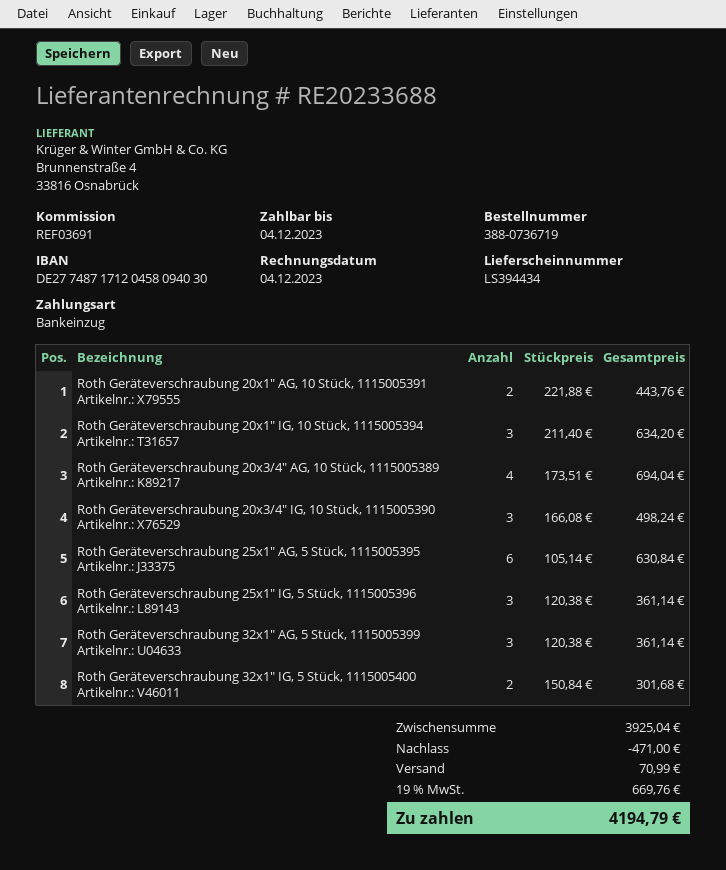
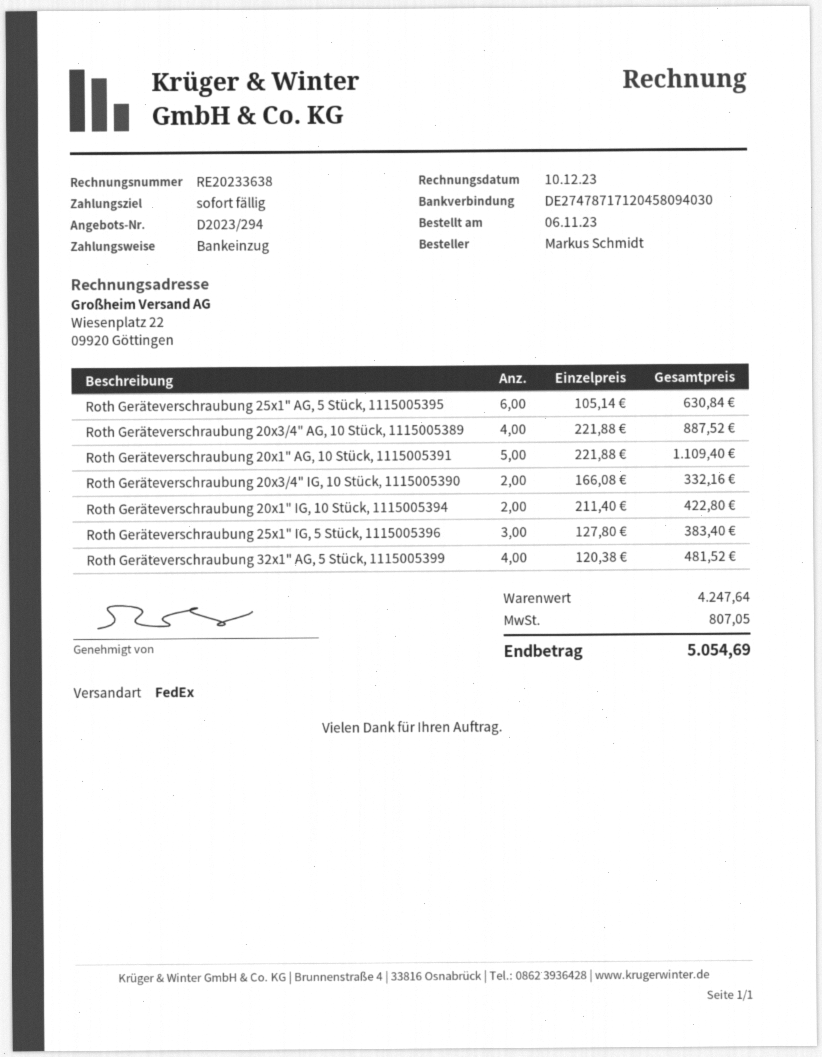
invoice number: RE20233688 -> RE20233638
invoice date: 2023-12-04 -> 2023-12-10
bank account: DE27748717120458094030 -> DE27478717120458094030
Roth Geräteverschraubung 20x1" AG, 10 Stück, 1115005391: 2 x 221.88 = 443.76 -> 5 x 221.88 = 1109.40
Roth Geräteverschraubung 20x1" IG, 10 Stück, 1115005394: 3 x 211.40 = 634.20 -> 2 x 211.40 = 422.80
Roth Geräteverschraubung 20x3/4" AG, 10 Stück, 1115005389: 4 x 173.51 = 694.04 -> 4 x 221.88 = 887.52
Roth Geräteverschraubung 20x3/4" IG, 10 Stück, 1115005390: 3 x 166.08 = 498.24 -> 2 x 166.08 = 332.16
Roth Geräteverschraubung 25x1" IG, 5 Stück, 1115005396: 3 x 120.38 = 361.14 -> 3 x 127.80 = 383.40
Roth Geräteverschraubung 32x1" AG, 5 Stück, 1115005399: 3 x 120.38 = 361.14 -> 4 x 120.38 = 481.52
Roth Geräteverschraubung 32x1" IG, 5 Stück, 1115005400: 2 x 150.84 = 301.68 -> none
subtotal: 3925.04 -> 4247.64
discount: 471.00 -> none
shipping: 70.99 -> none
tax: 669.76 -> 807.05
total: 4194.79 -> 5054.69

